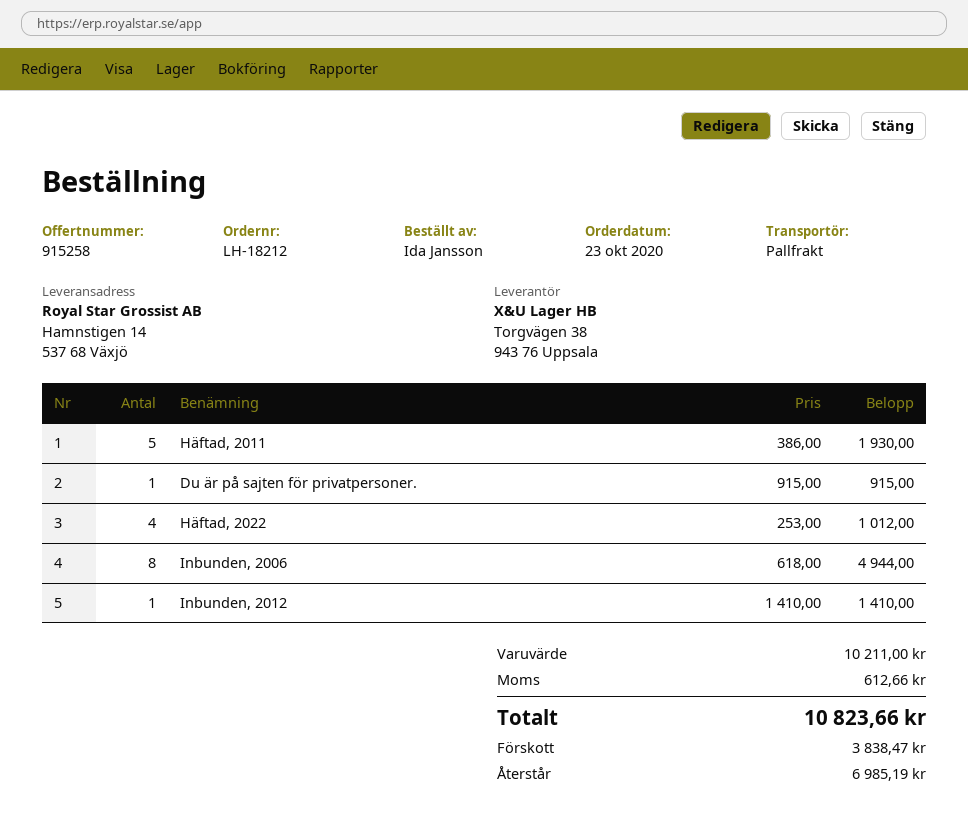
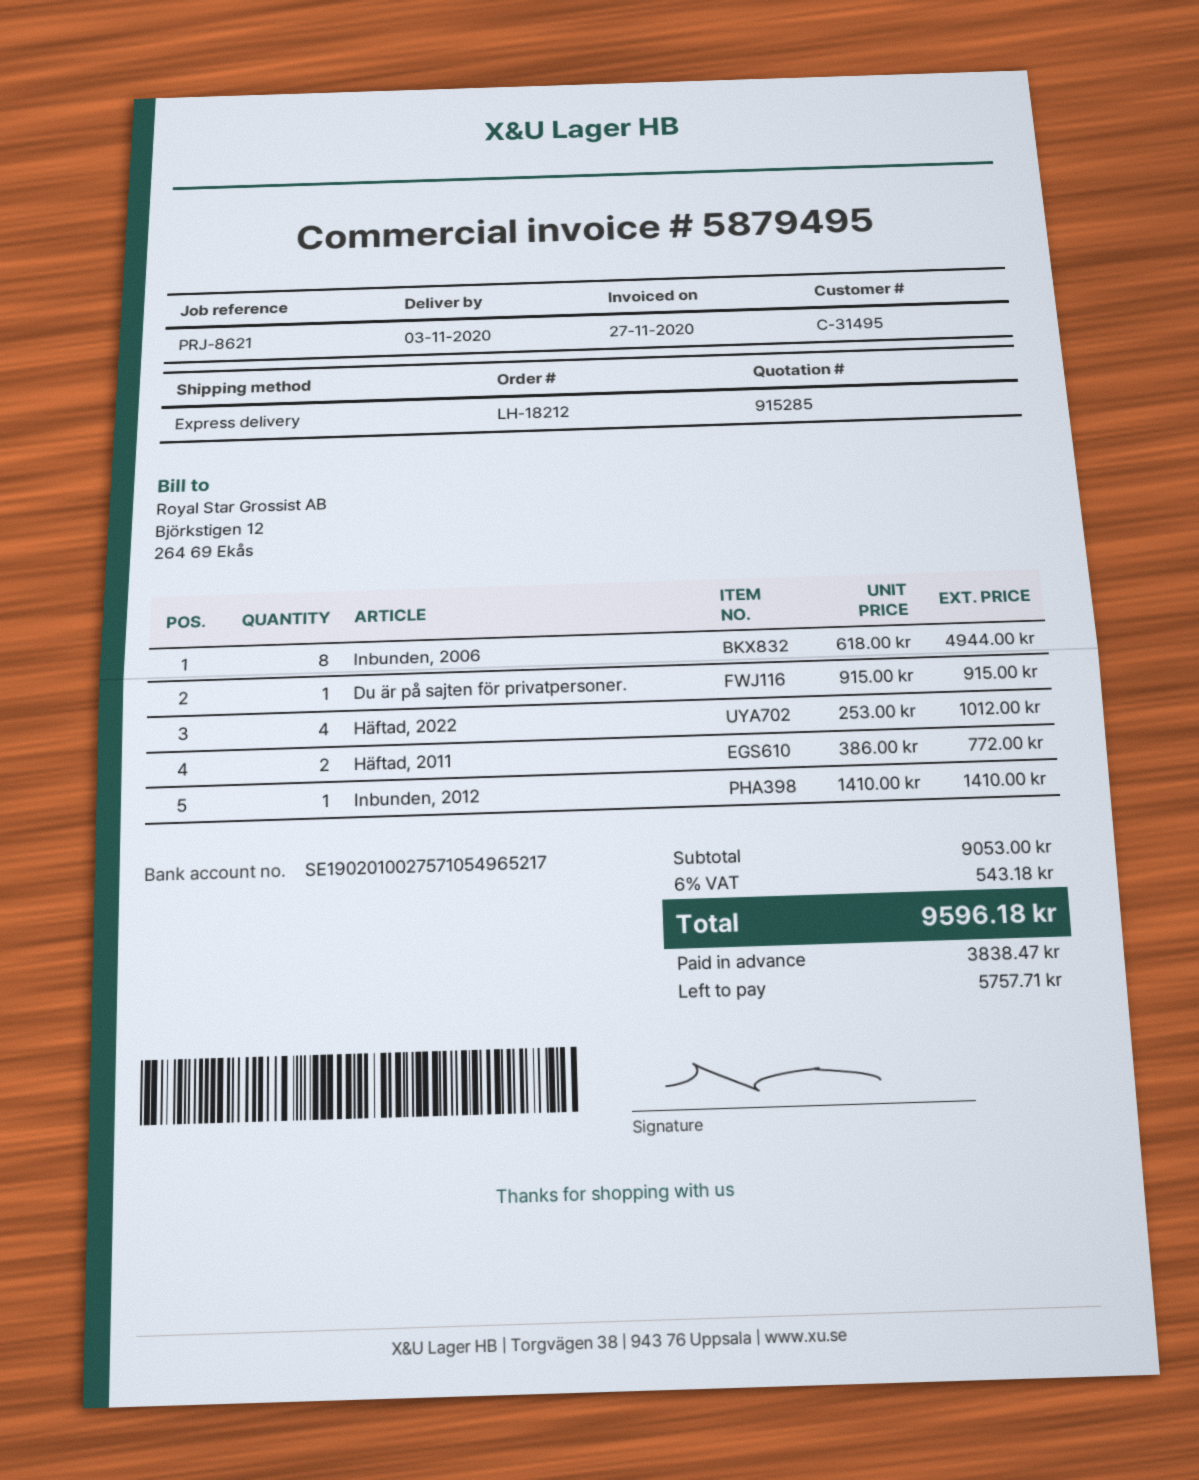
quote number: 915258 -> 915285
shipping method: pallet freight -> express
Häftad, 2011: 5 x 386.00 = 1930.00 -> 2 x 386.00 = 772.00
subtotal: 10211.00 -> 9053.00
tax: 612.66 -> 543.18
total: 10823.66 -> 9596.18
balance: 6985.19 -> 5757.71

